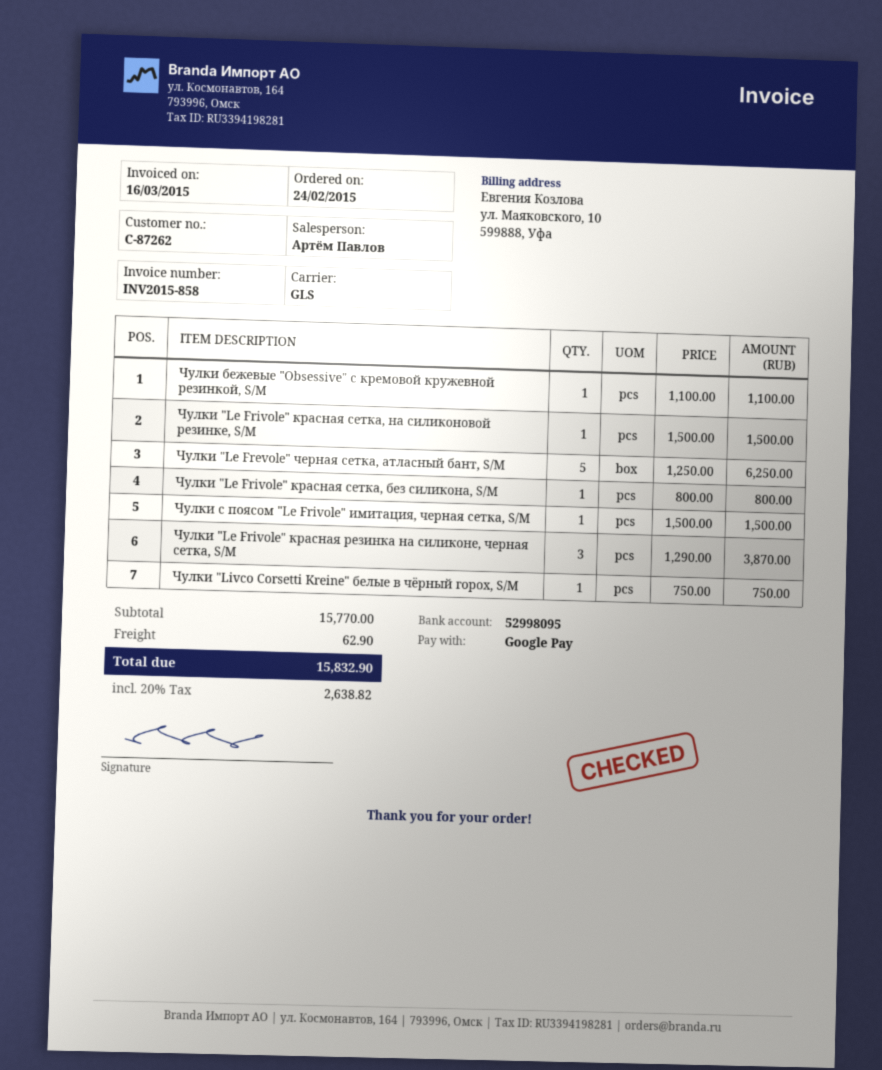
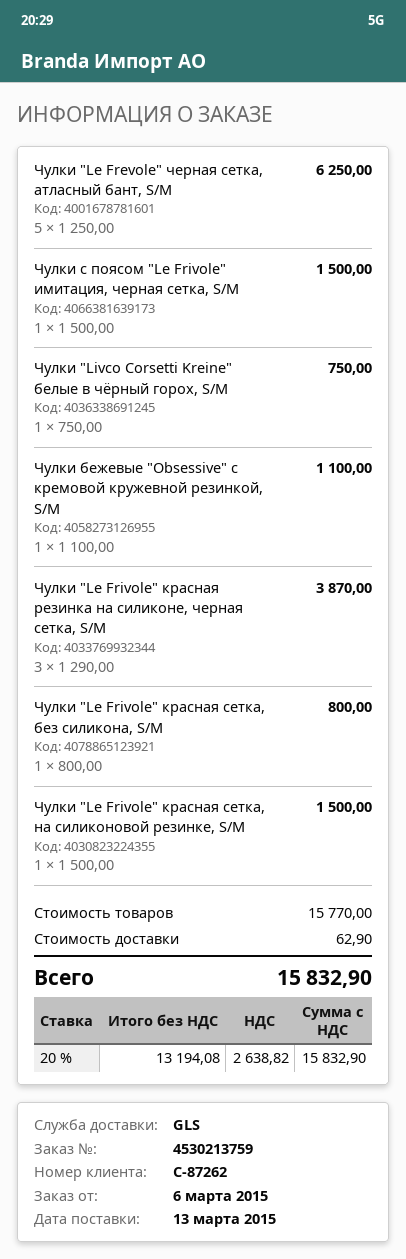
order date: 2015-02-24 -> 2015-03-06

